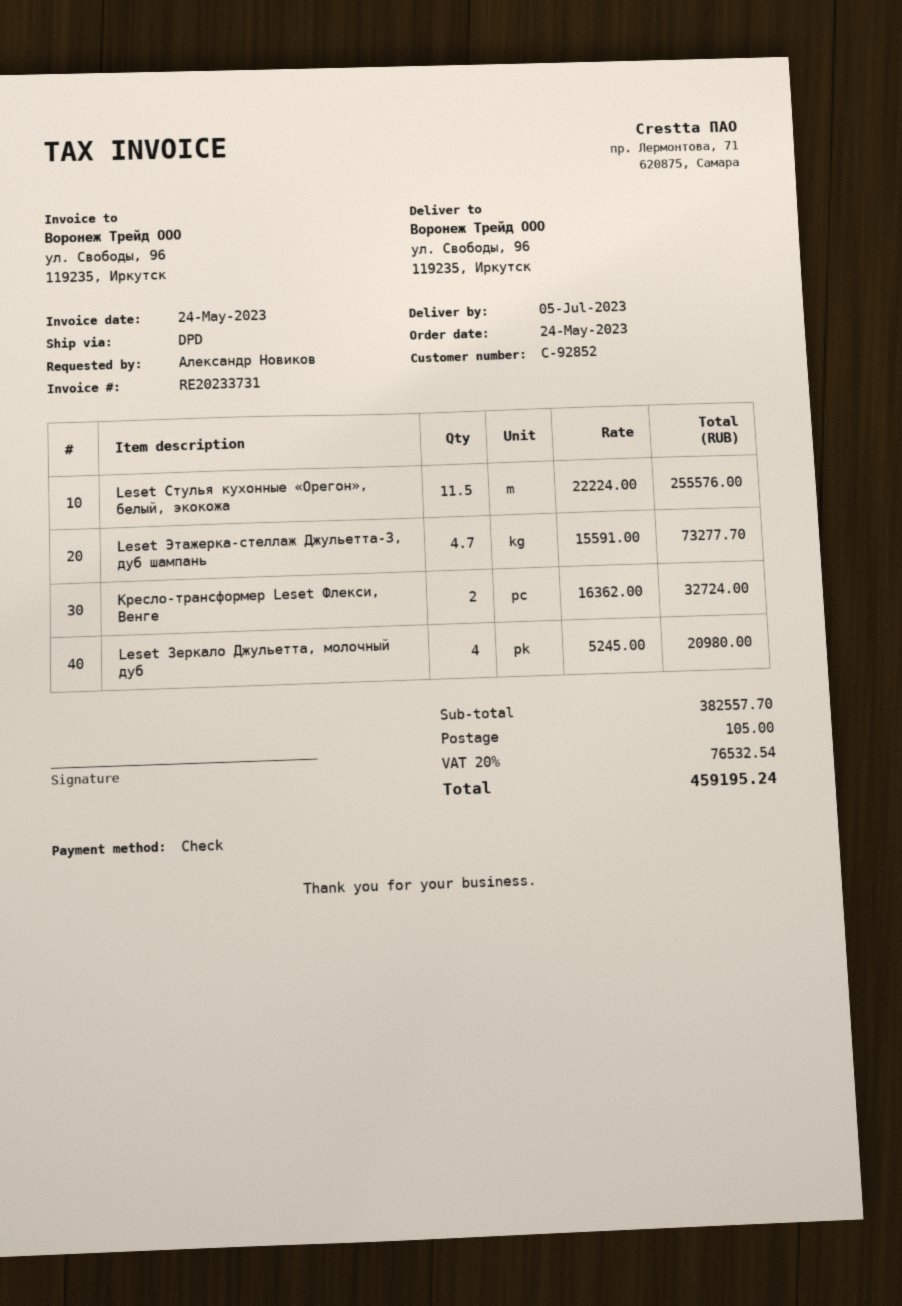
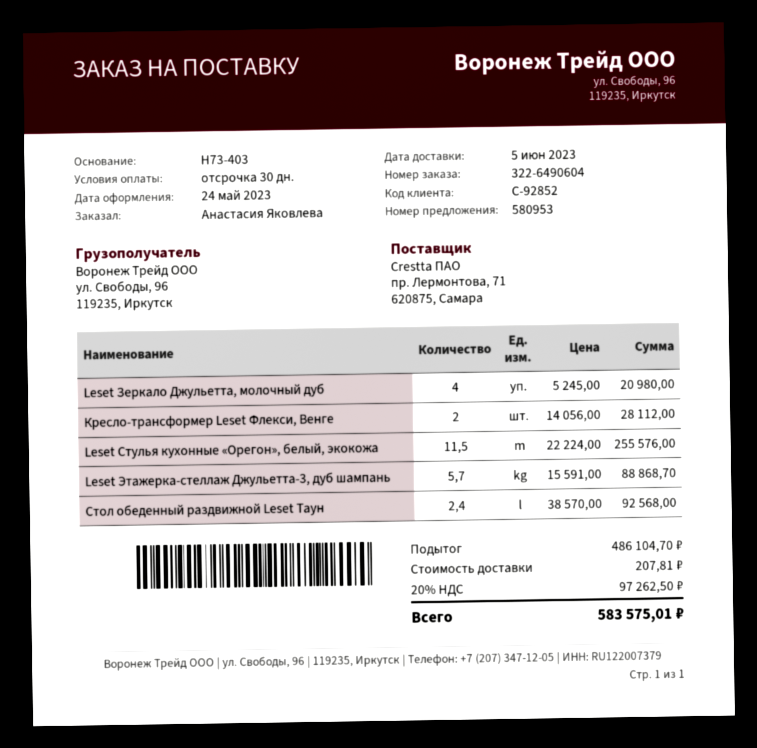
delivery date: 2023-07-05 -> 2023-06-05
ordered by: Александр Новиков -> Анастасия Яковлева
Leset Этажерка-стеллаж Джульетта-3, дуб шампань: 4.7 x 15591.00 = 73277.70 -> 5.7 x 15591.00 = 88868.70
Кресло-трансформер Leset Флекси, Венге: 2 x 16362.00 = 32724.00 -> 2 x 14056.00 = 28112.00
Стол обеденный раздвижной Leset Таун: none -> 2.4 x 38570.00 = 92568.00
subtotal: 382557.70 -> 486104.70
shipping: 105.00 -> 207.81
tax: 20% = 76532.54 -> 20% = 97262.50
total: 459195.24 -> 583575.01

